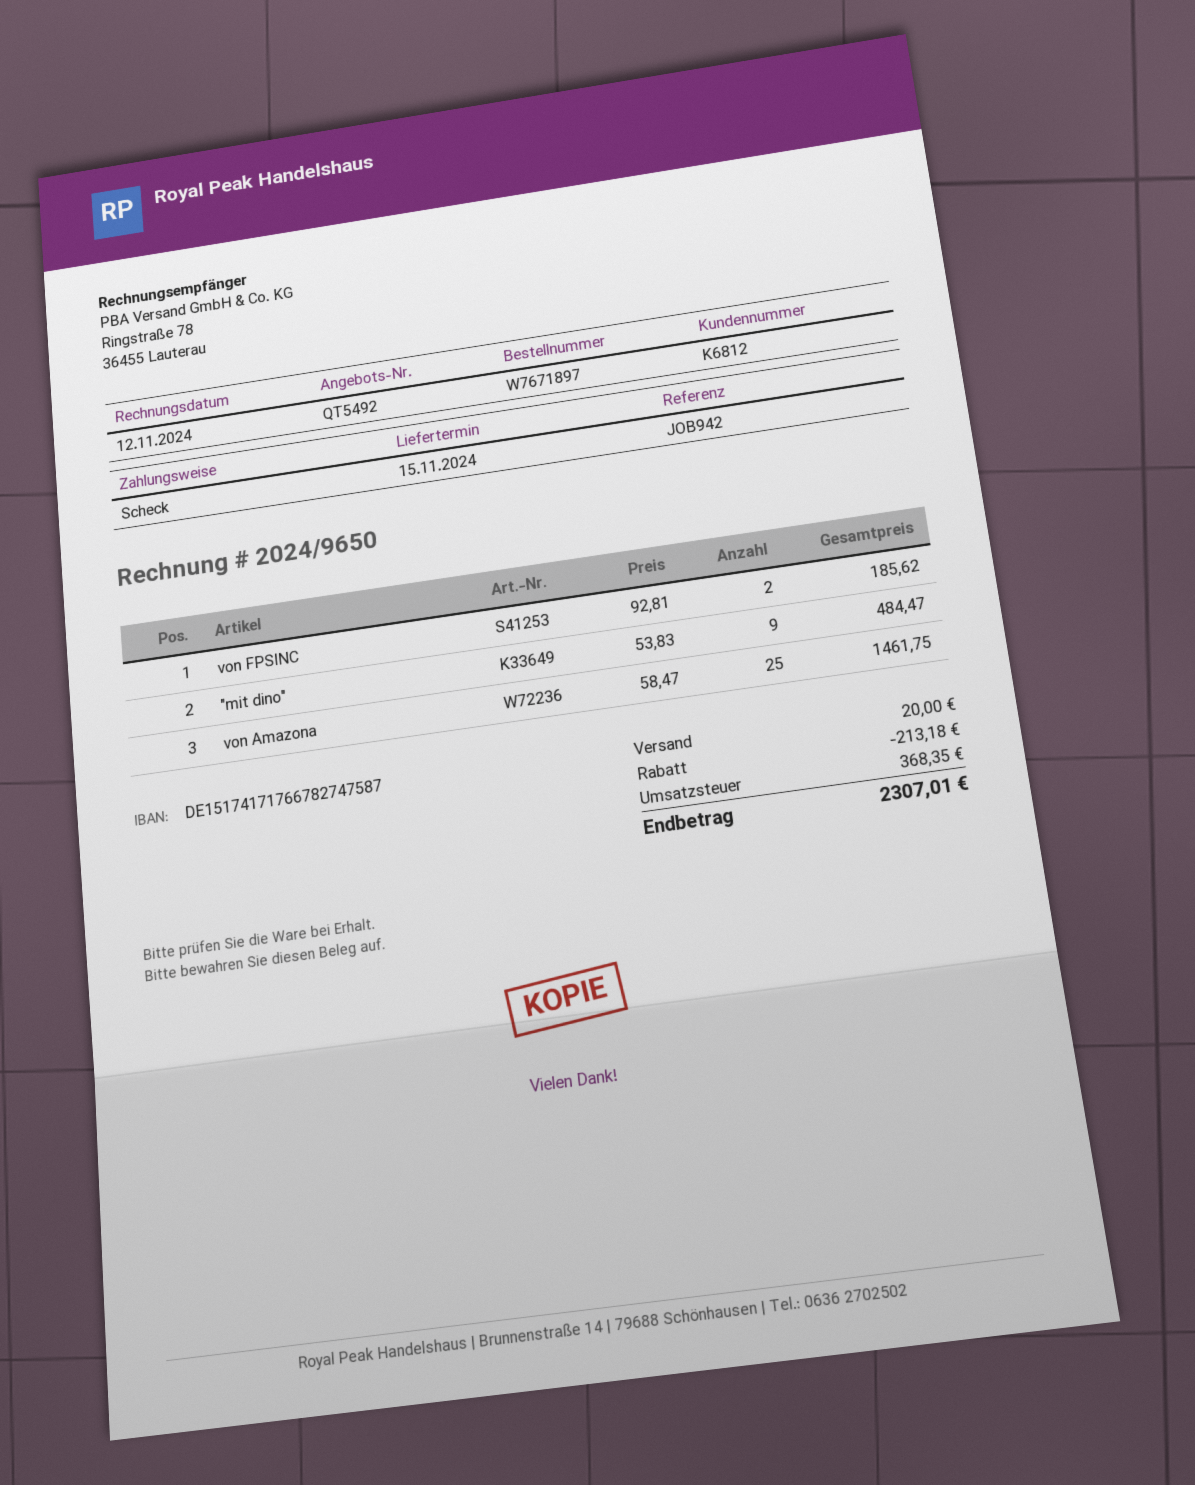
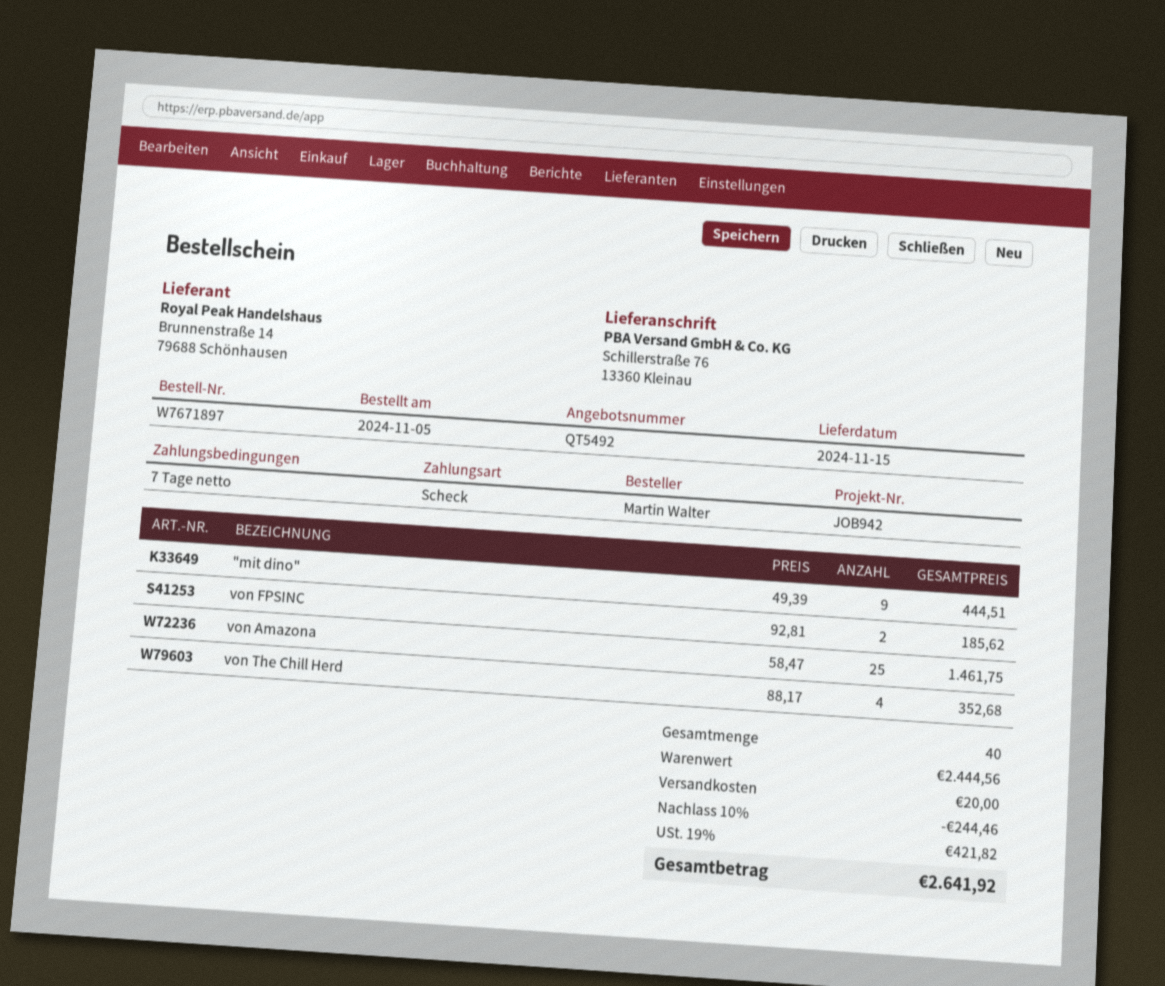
"mit dino": 9 x 53.83 = 484.47 -> 9 x 49.39 = 444.51
von The Chill Herd: none -> 4 x 88.17 = 352.68
discount: 213.18 -> 244.46
tax: 368.35 -> 421.82
total: 2307.01 -> 2641.92

